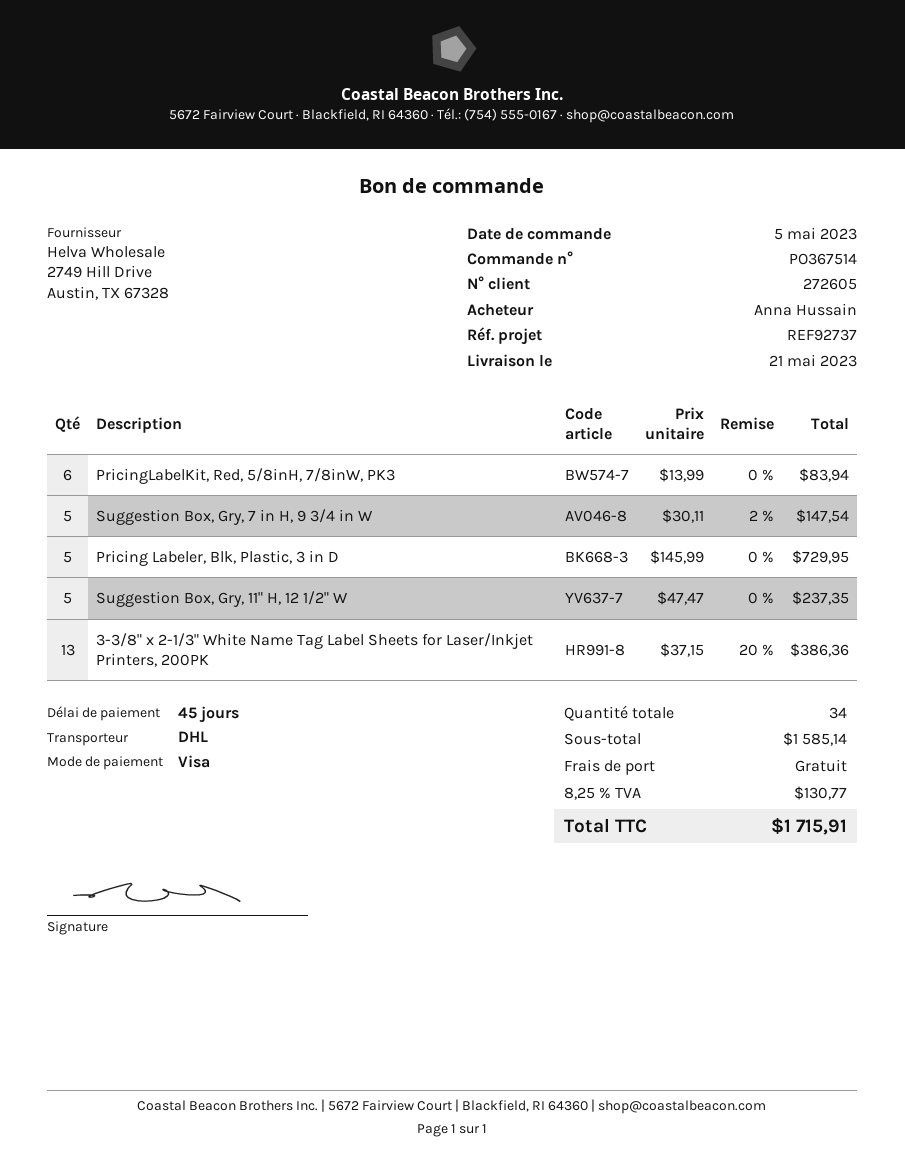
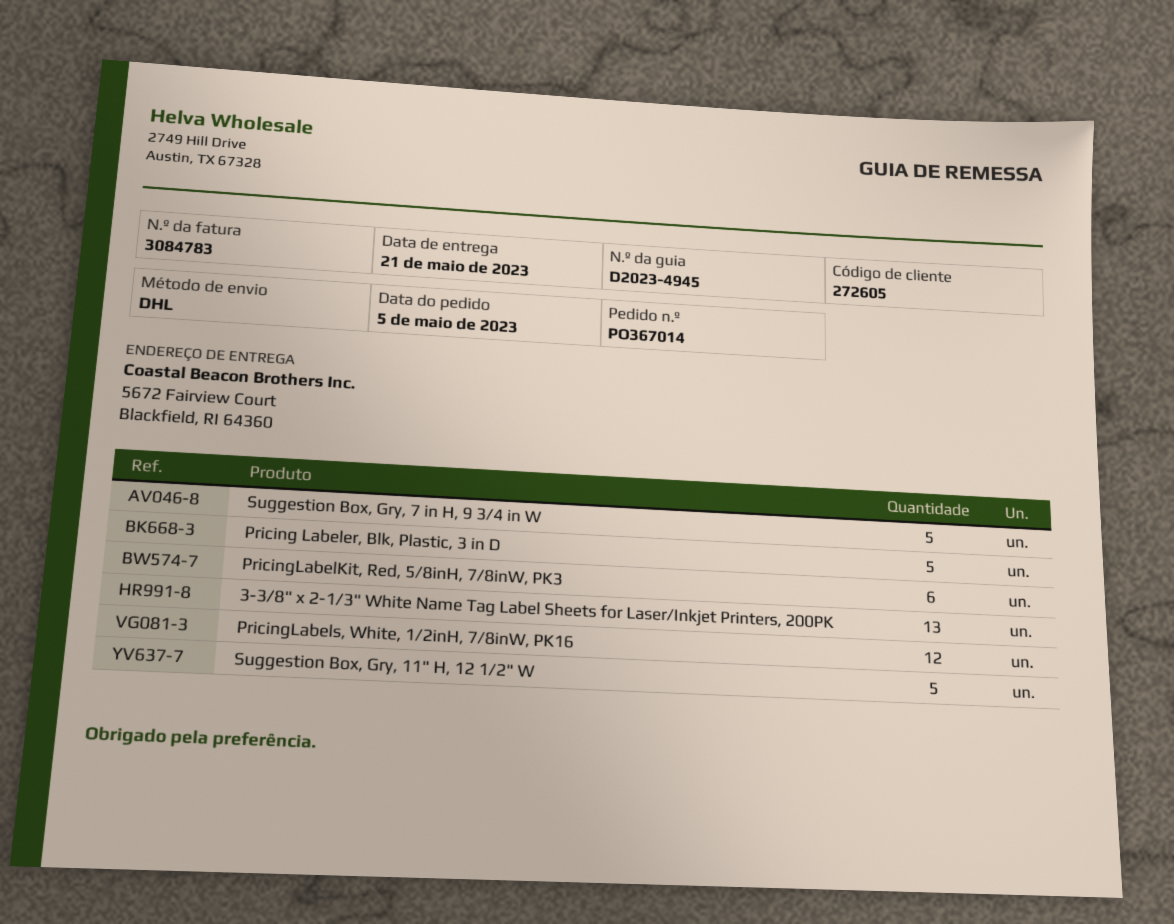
order number: PO367514 -> PO367014
PricingLabels, White, 1/2inH, 7/8inW, PK16: none -> 12

